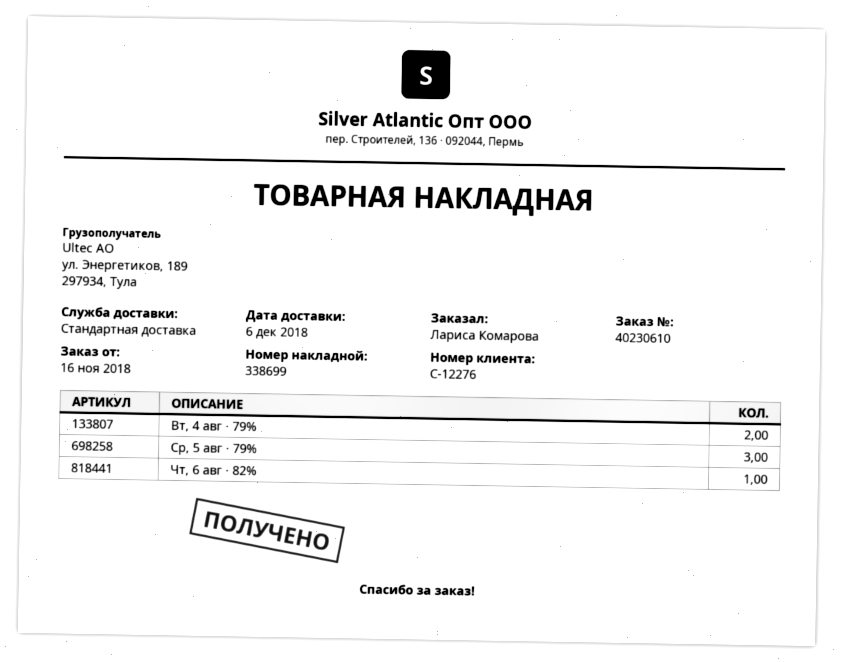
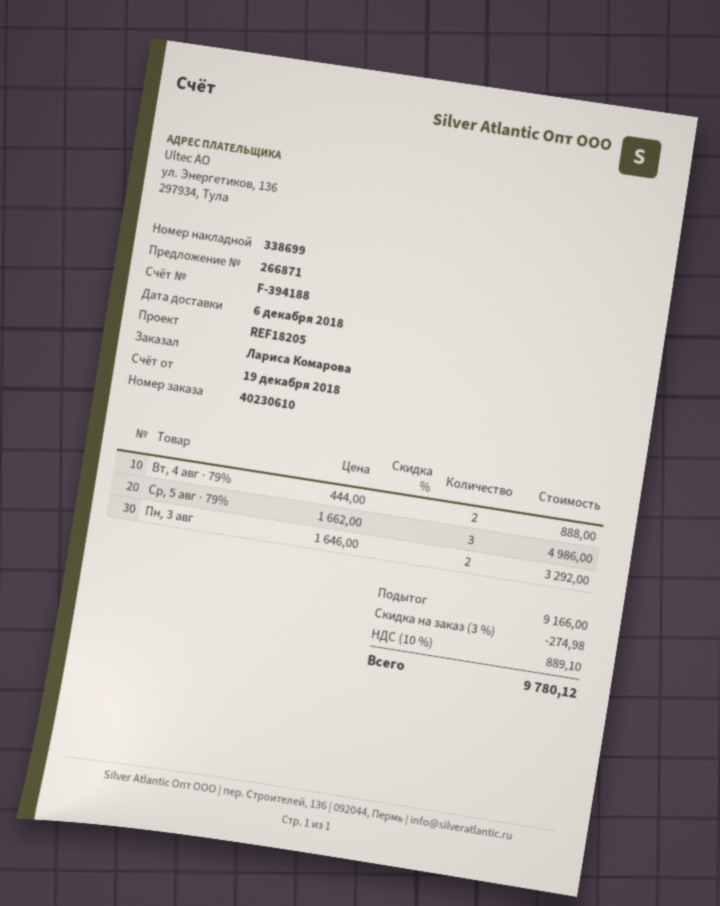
Чт, 6 авг · 82%: 1 -> none
Пн, 3 авг: none -> 2

